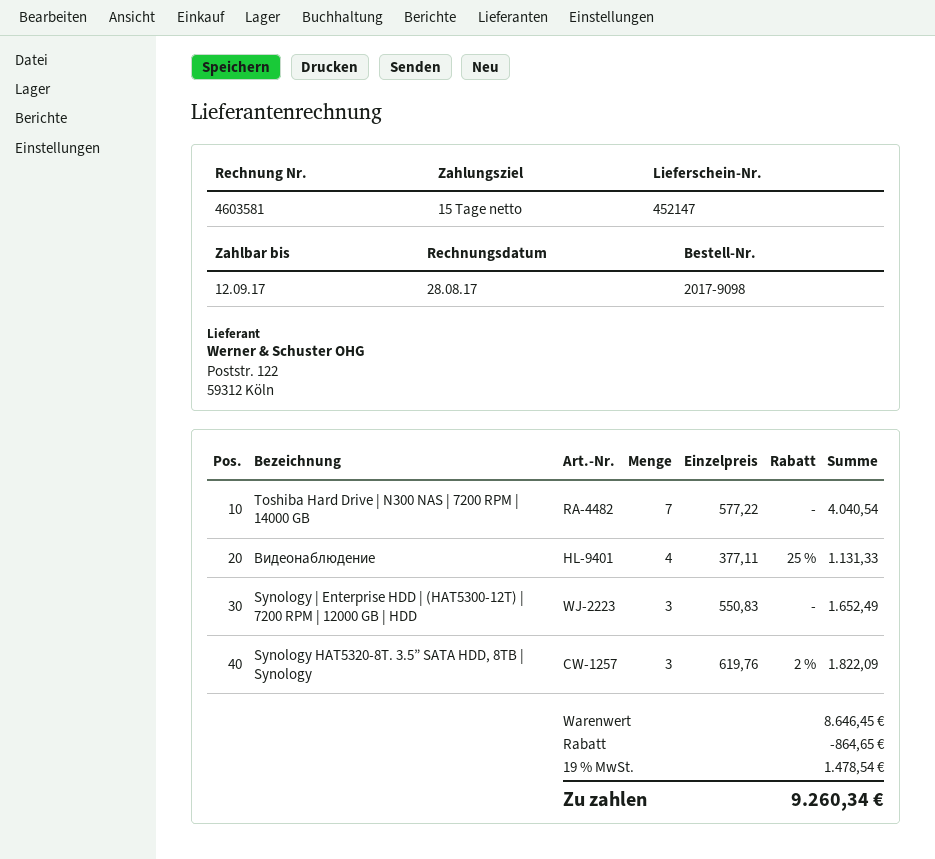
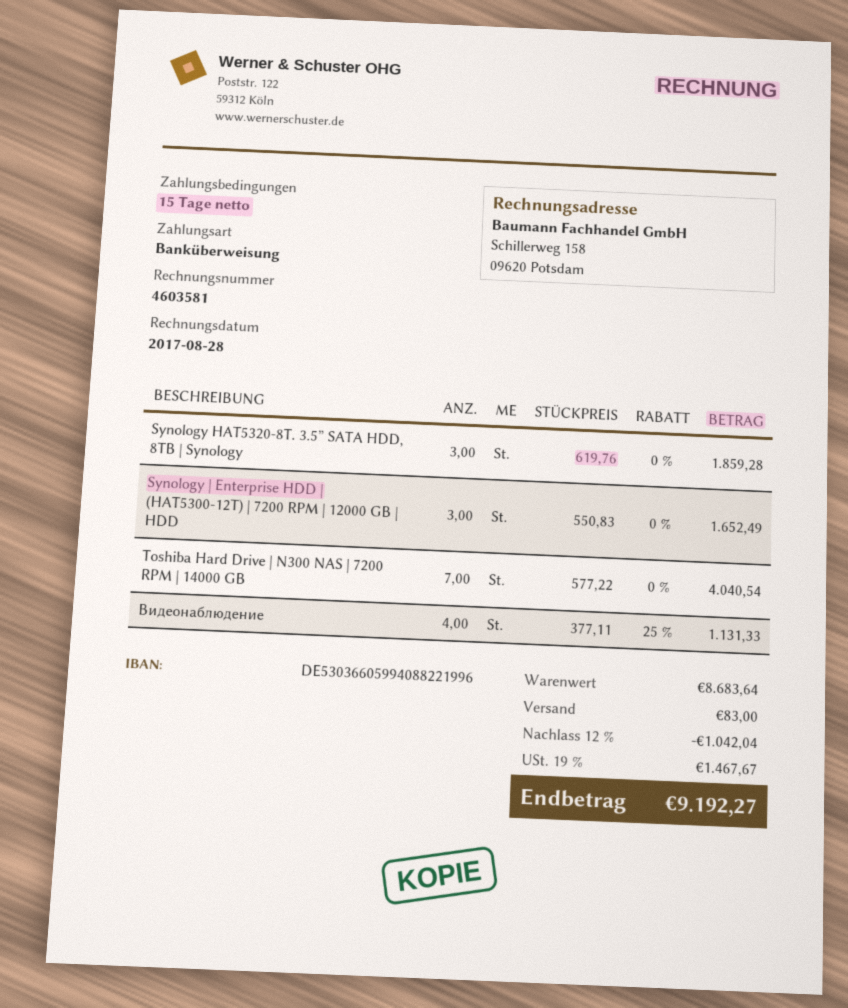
Synology HAT5320-8T. 3.5” SATA HDD, 8TB | Synology: 3 x 619.76 - 2% = 1822.09 -> 3 x 619.76 = 1859.28
subtotal: 8646.45 -> 8683.64
discount: 864.65 -> 1042.04
shipping: none -> 83.00
tax: 19% = 1478.54 -> 19% = 1467.67
total: 9260.34 -> 9192.27

